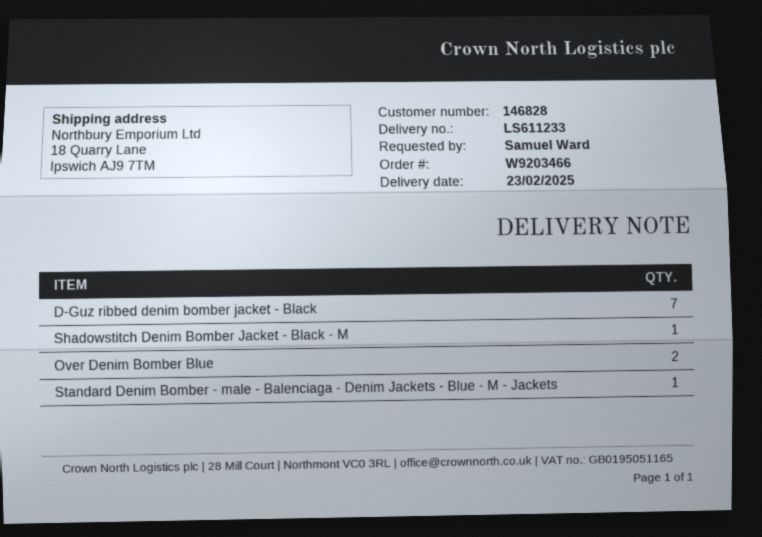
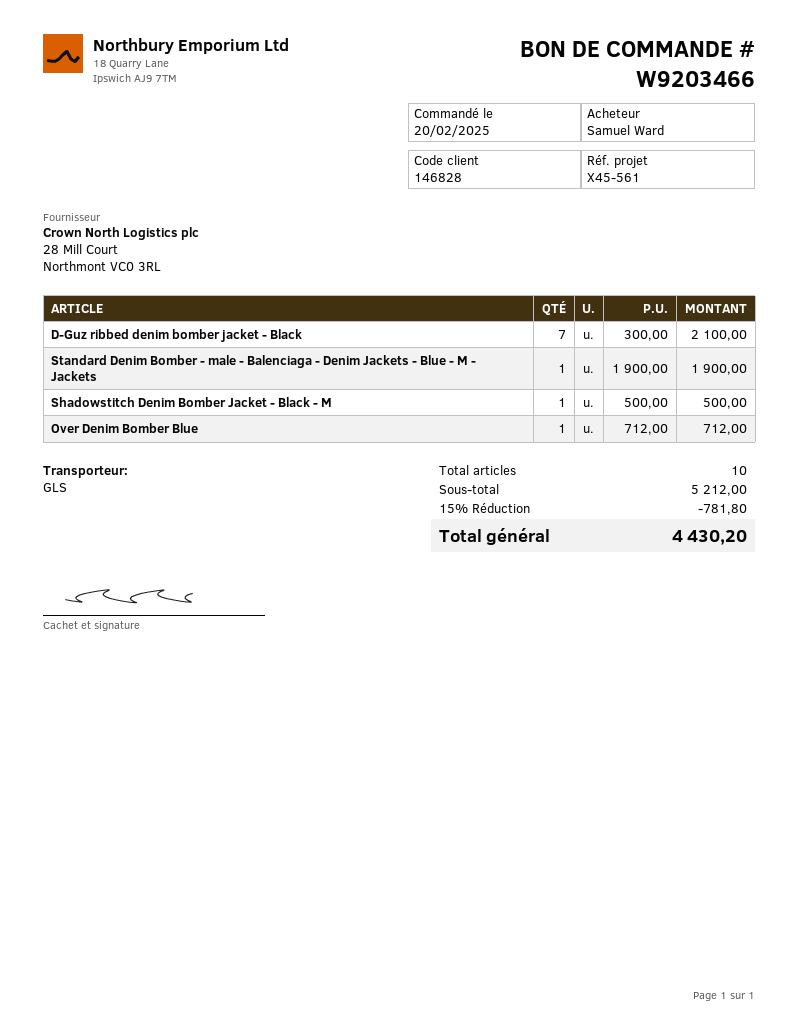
Over Denim Bomber Blue: 2 -> 1

